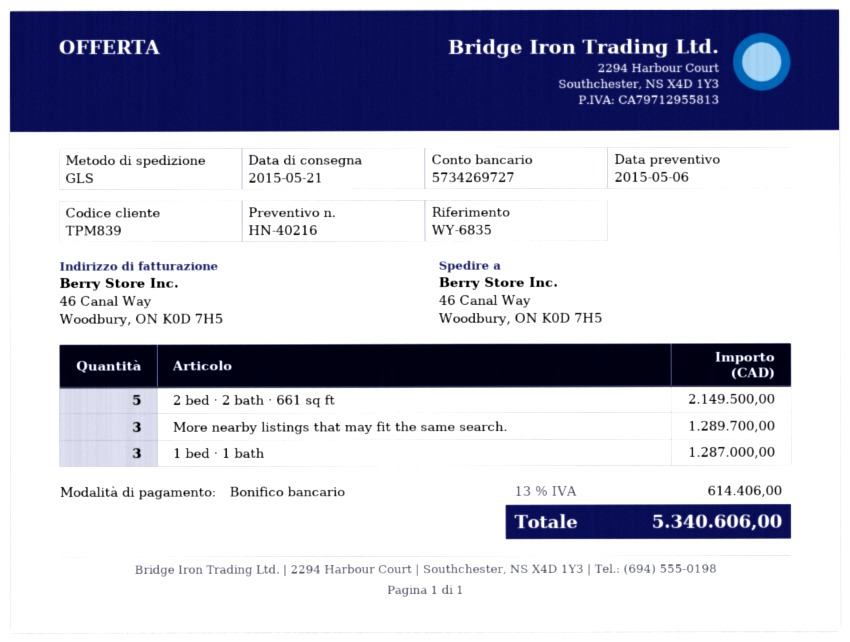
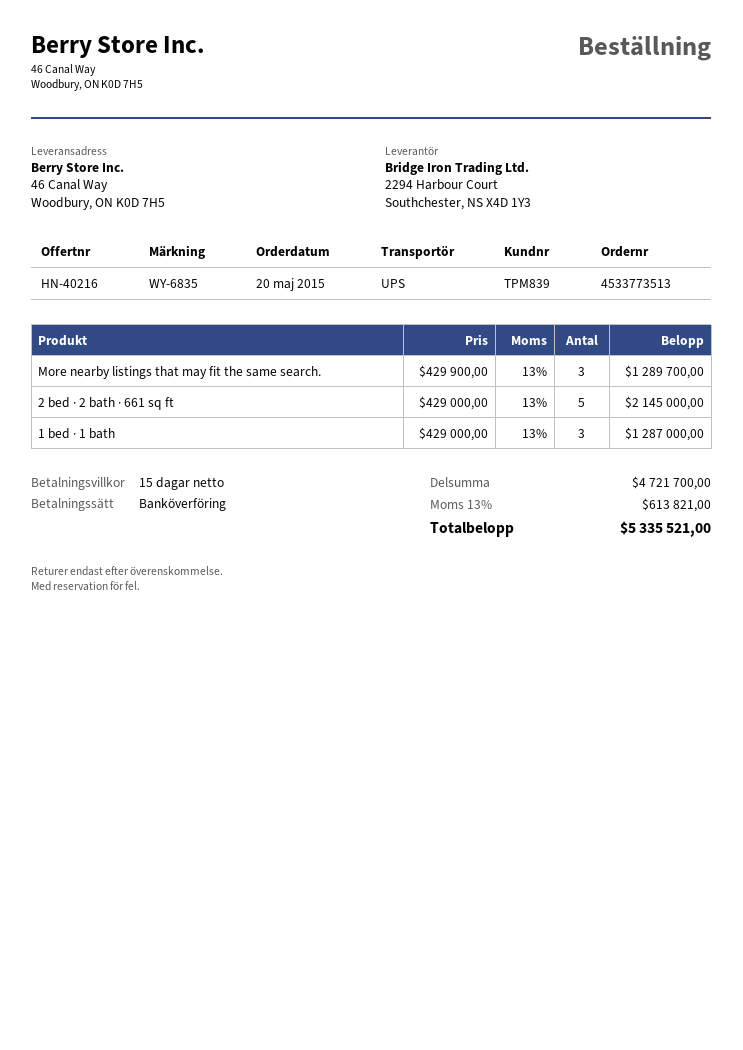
shipping method: GLS -> UPS
2 bed · 2 bath · 661 sq ft: 5 for 2149500.00 -> 5 for 2145000.00
tax: 13% = 614406.00 -> 13% = 613821.00
total: 5340606.00 -> 5335521.00

